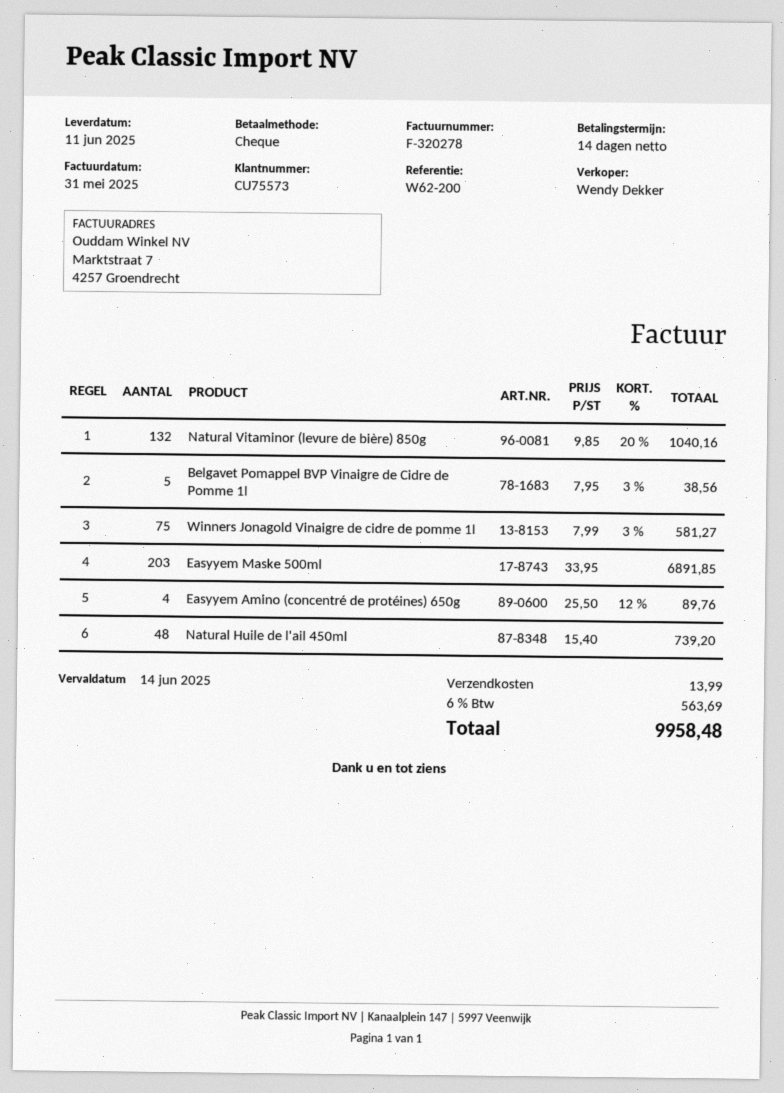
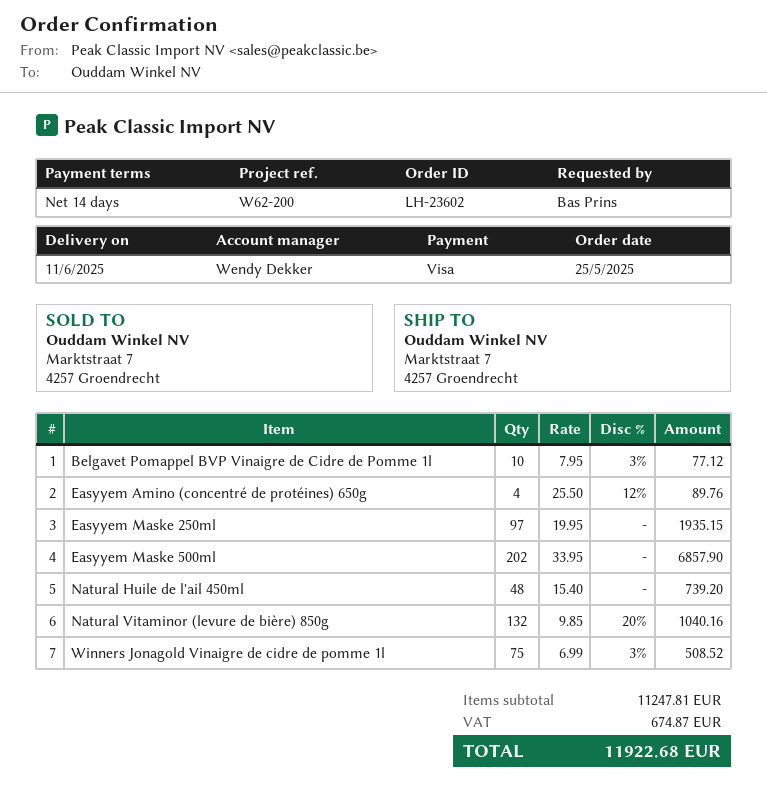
payment method: cheque -> Visa
Belgavet Pomappel BVP Vinaigre de Cidre de Pomme 1l: 5 x 7.95 - 3% = 38.56 -> 10 x 7.95 - 3% = 77.12
Winners Jonagold Vinaigre de cidre de pomme 1l: 75 x 7.99 - 3% = 581.27 -> 75 x 6.99 - 3% = 508.52
Easyyem Maske 500ml: 203 x 33.95 = 6891.85 -> 202 x 33.95 = 6857.90
Easyyem Maske 250ml: none -> 97 x 19.95 = 1935.15
shipping: 13.99 -> none
tax: 563.69 -> 674.87
total: 9958.48 -> 11922.68

